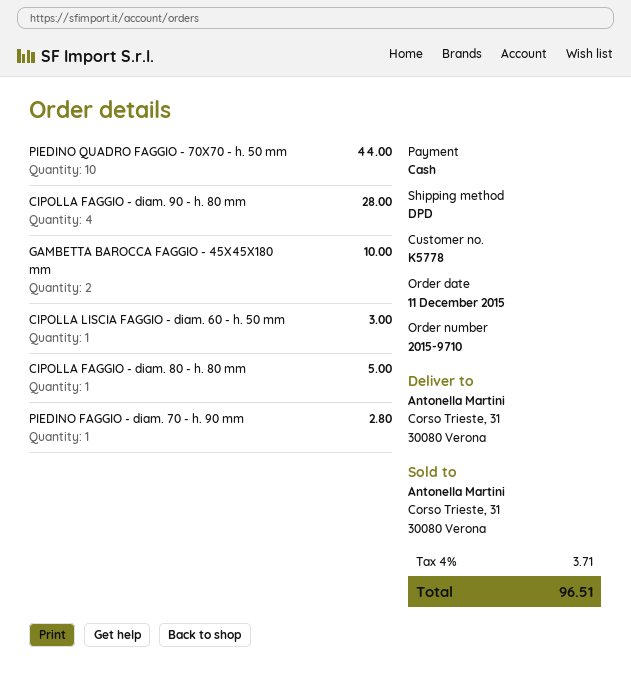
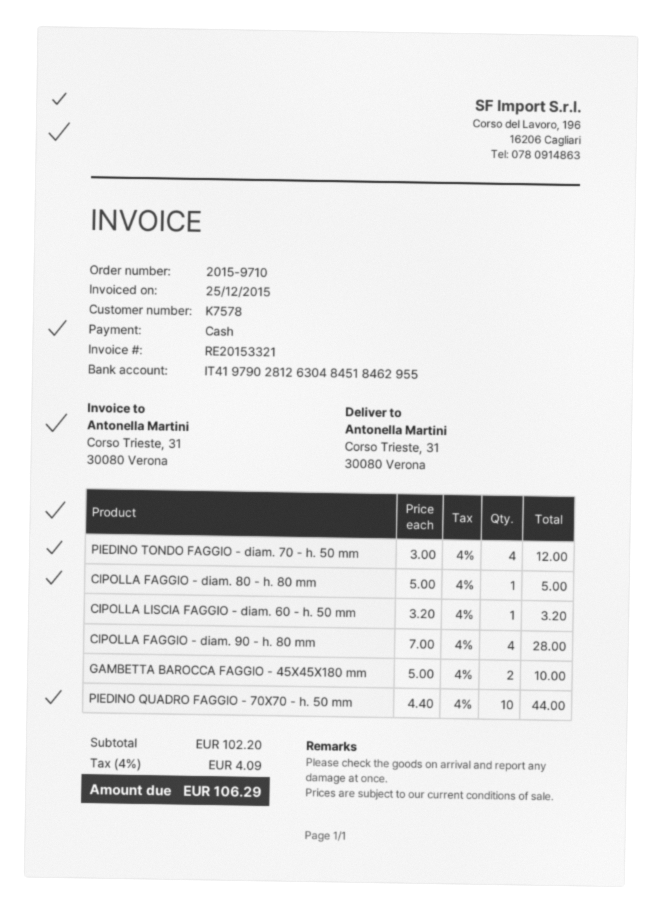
customer number: K5778 -> K7578
CIPOLLA LISCIA FAGGIO - diam. 60 - h. 50 mm: 1 for 3.00 -> 1 for 3.20
PIEDINO FAGGIO - diam. 70 - h. 90 mm: 1 for 2.80 -> none
PIEDINO TONDO FAGGIO - diam. 70 - h. 50 mm: none -> 4 for 12.00
tax: 4% = 3.71 -> 4% = 4.09
total: 96.51 -> 106.29

